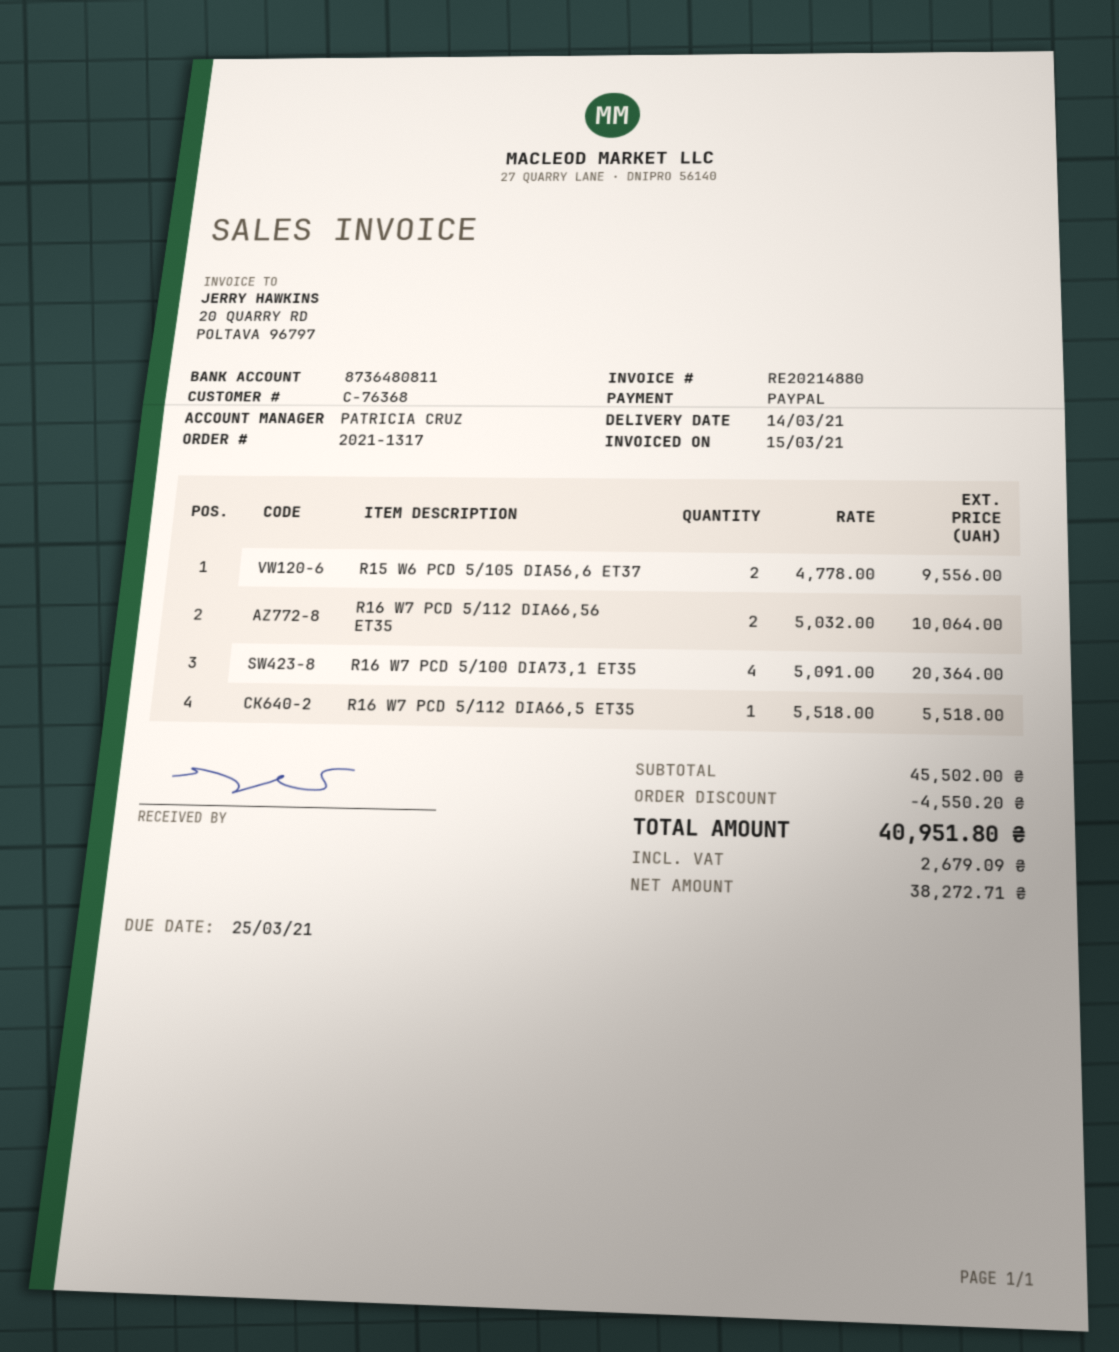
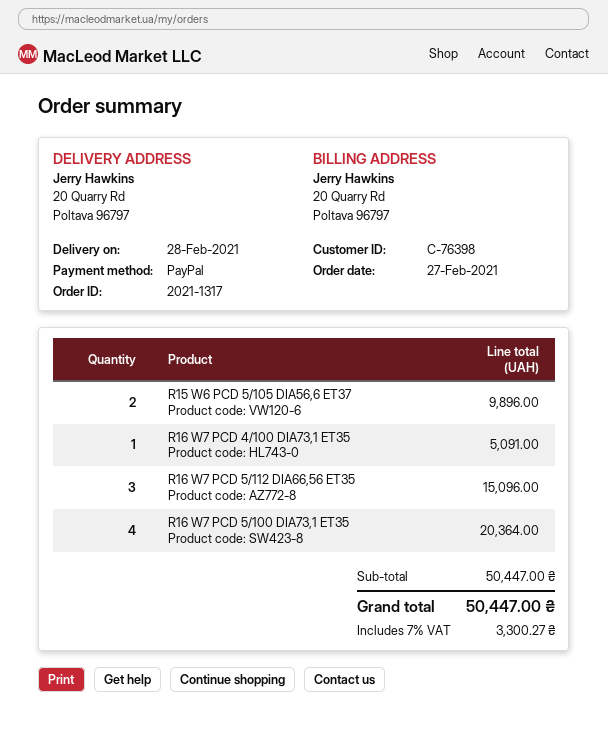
delivery date: 2021-03-14 -> 2021-02-28
customer number: C-76368 -> C-76398
R15 W6 PCD 5/105 DIA56,6 ET37: 2 for 9556.00 -> 2 for 9896.00
R16 W7 PCD 5/112 DIA66,56 ET35: 2 for 10064.00 -> 3 for 15096.00
R16 W7 PCD 5/112 DIA66,5 ET35: 1 for 5518.00 -> none
R16 W7 PCD 4/100 DIA73,1 ET35: none -> 1 for 5091.00
subtotal: 45502.00 -> 50447.00
discount: 4550.20 -> none
tax: 2679.09 -> 3300.27
total: 40951.80 -> 50447.00

